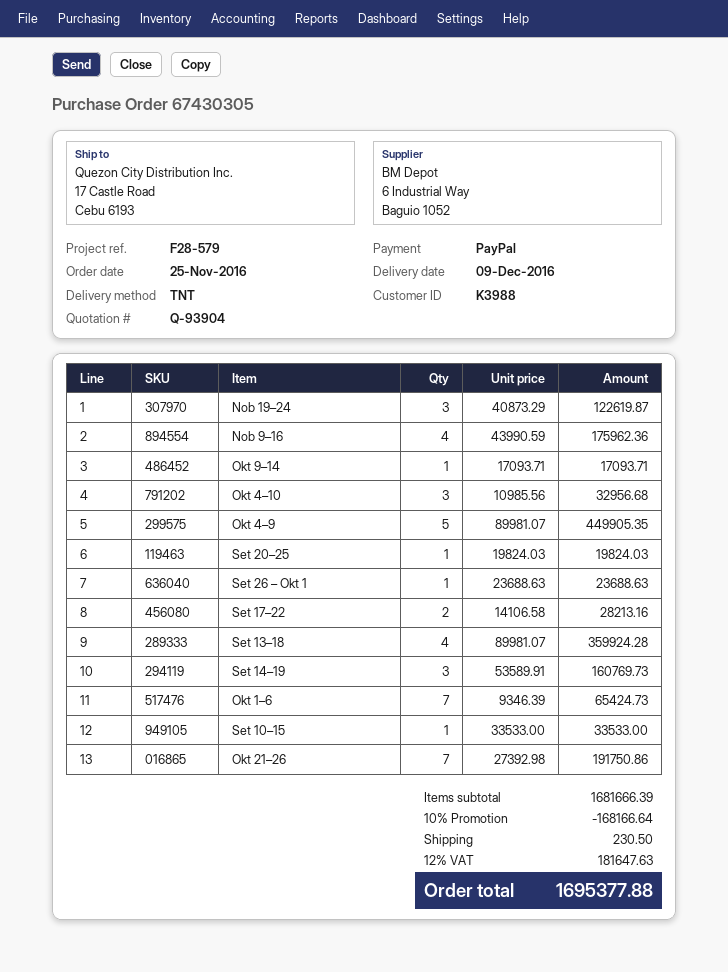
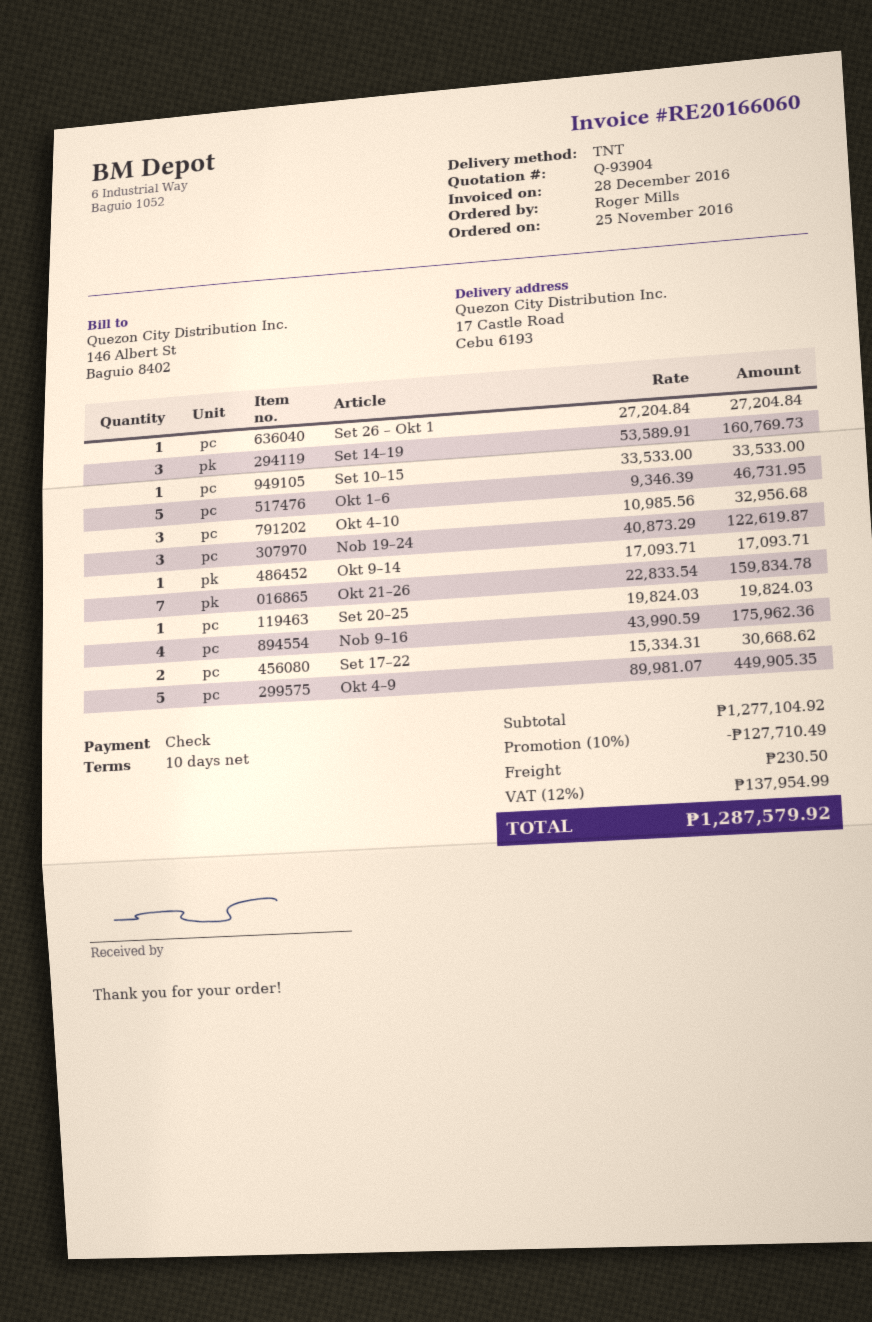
payment method: PayPal -> cheque
Set 26 – Okt 1: 1 x 23688.63 = 23688.63 -> 1 x 27204.84 = 27204.84
Set 17–22: 2 x 14106.58 = 28213.16 -> 2 x 15334.31 = 30668.62
Set 13–18: 4 x 89981.07 = 359924.28 -> none
Okt 1–6: 7 x 9346.39 = 65424.73 -> 5 x 9346.39 = 46731.95
Okt 21–26: 7 x 27392.98 = 191750.86 -> 7 x 22833.54 = 159834.78
subtotal: 1681666.39 -> 1277104.92
discount: 10% = 168166.64 -> 10% = 127710.49
tax: 12% = 181647.63 -> 12% = 137954.99
total: 1695377.88 -> 1287579.92

